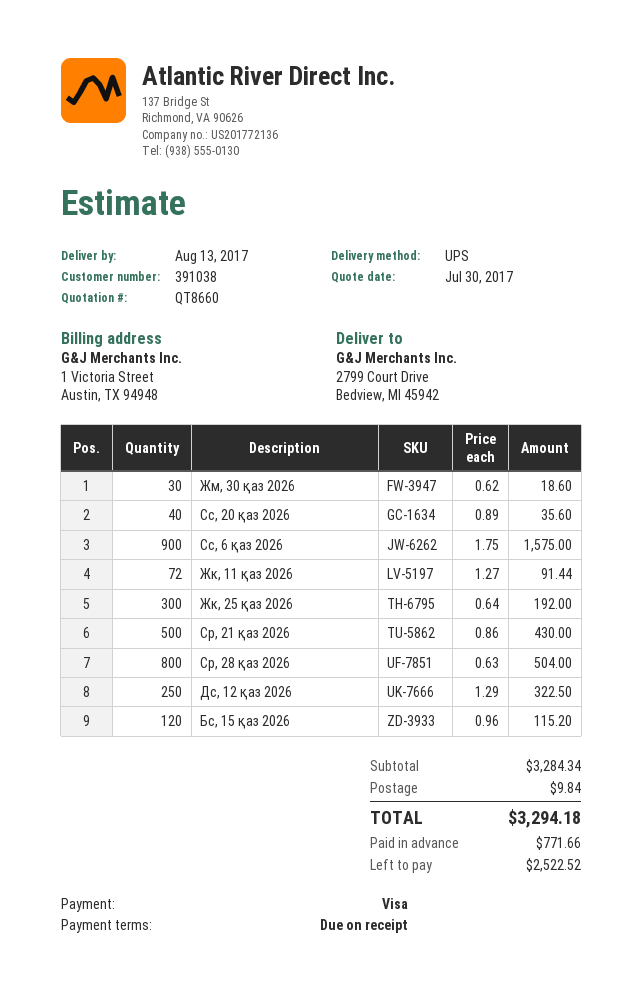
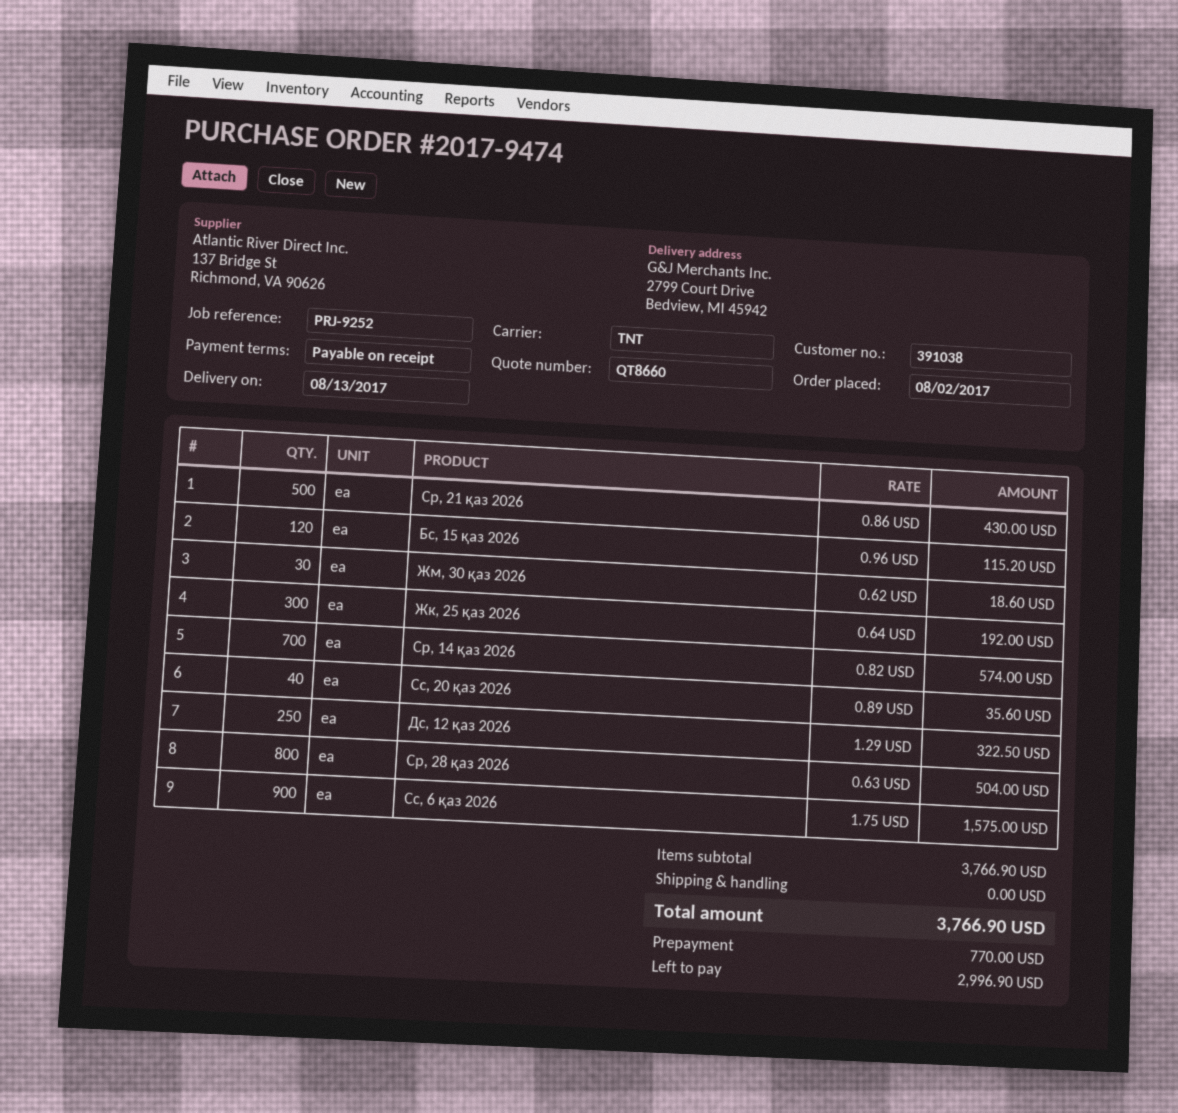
shipping method: UPS -> TNT
Жк, 11 қаз 2026: 72 x 1.27 = 91.44 -> none
Ср, 14 қаз 2026: none -> 700 x 0.82 = 574.00
subtotal: 3284.34 -> 3766.90
shipping: 9.84 -> 0.00
total: 3294.18 -> 3766.90
deposit: 771.66 -> 770.00
balance: 2522.52 -> 2996.90

